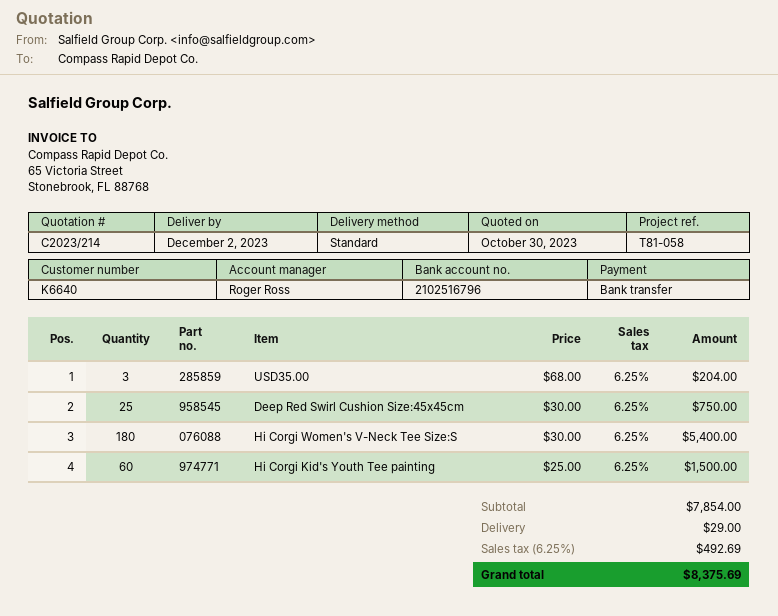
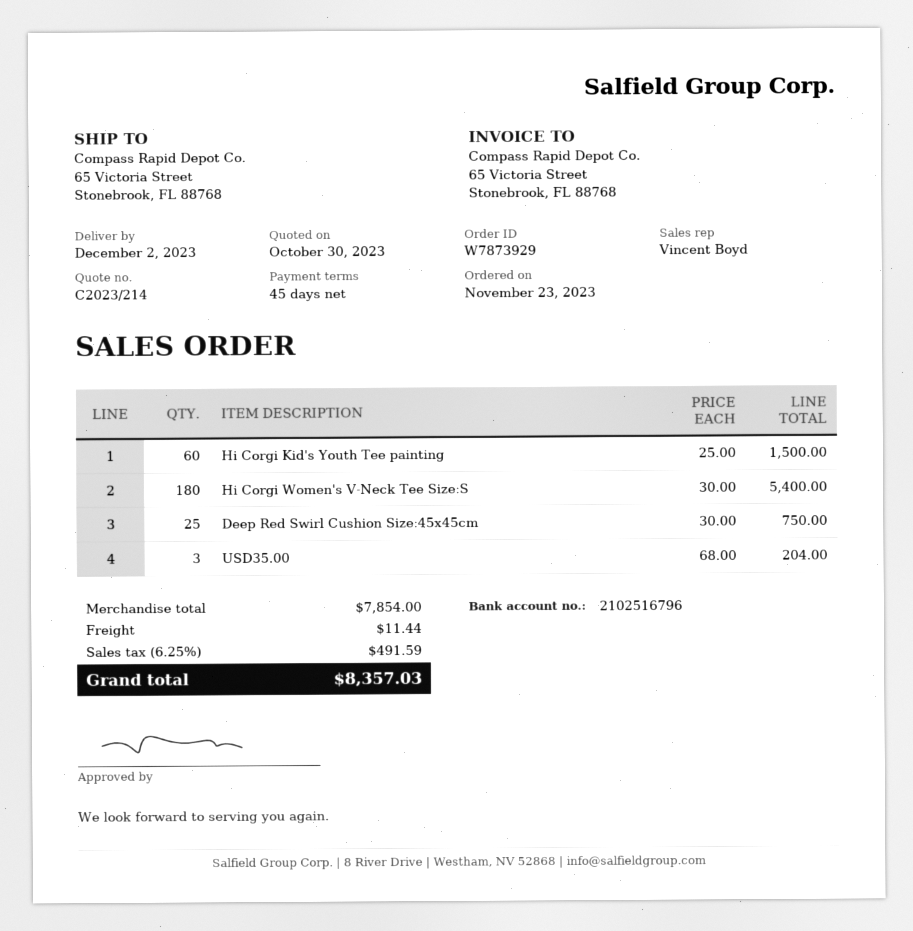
sales rep: Roger Ross -> Vincent Boyd
shipping: 29.00 -> 11.44
tax: 6.25% = 492.69 -> 6.25% = 491.59
total: 8375.69 -> 8357.03

